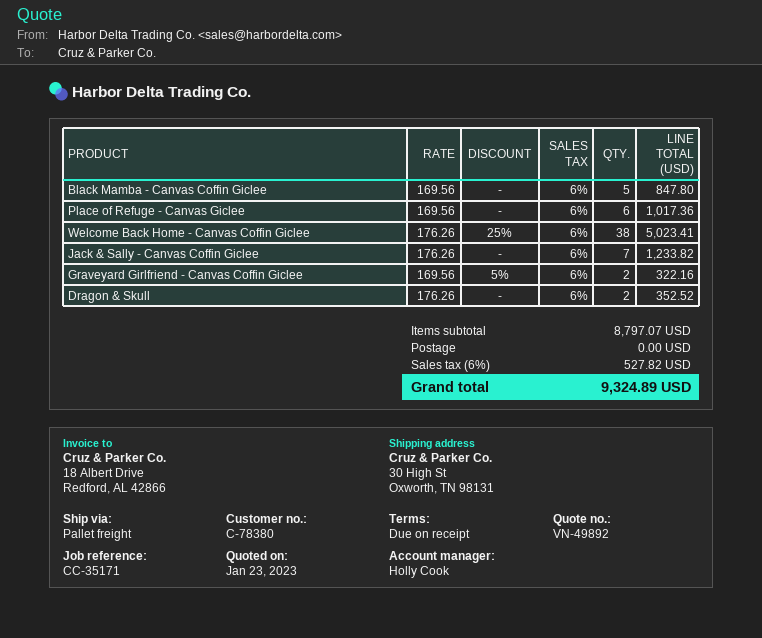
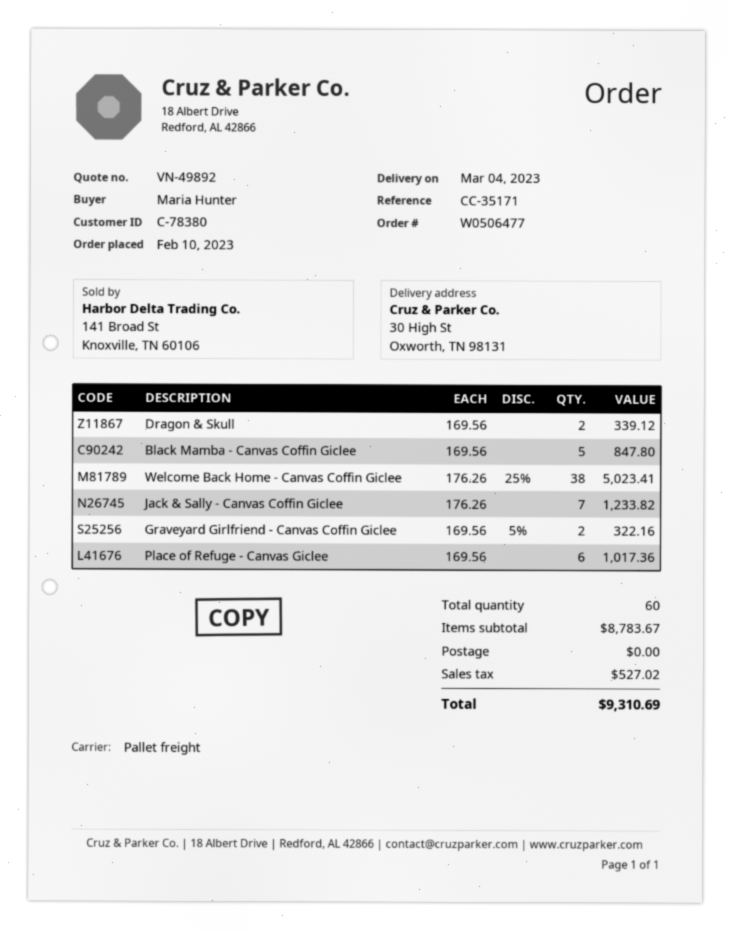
Dragon & Skull: 2 x 176.26 = 352.52 -> 2 x 169.56 = 339.12
subtotal: 8797.07 -> 8783.67
tax: 527.82 -> 527.02
total: 9324.89 -> 9310.69

